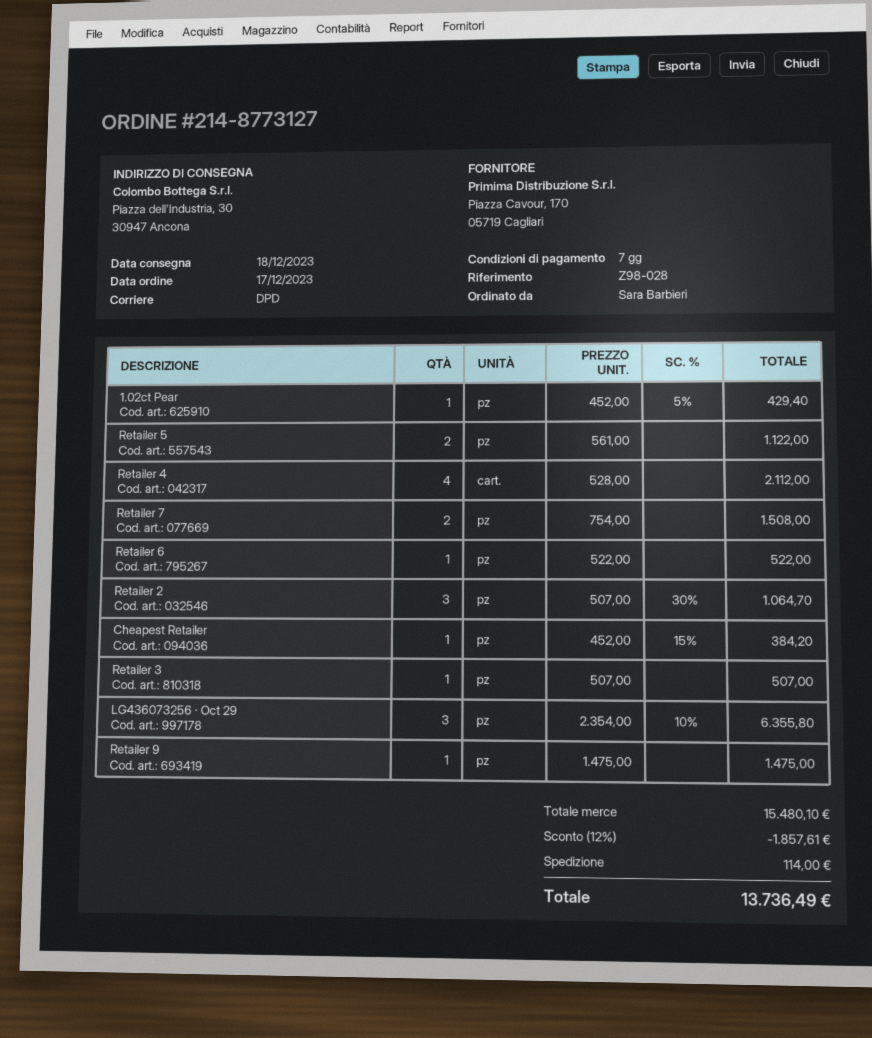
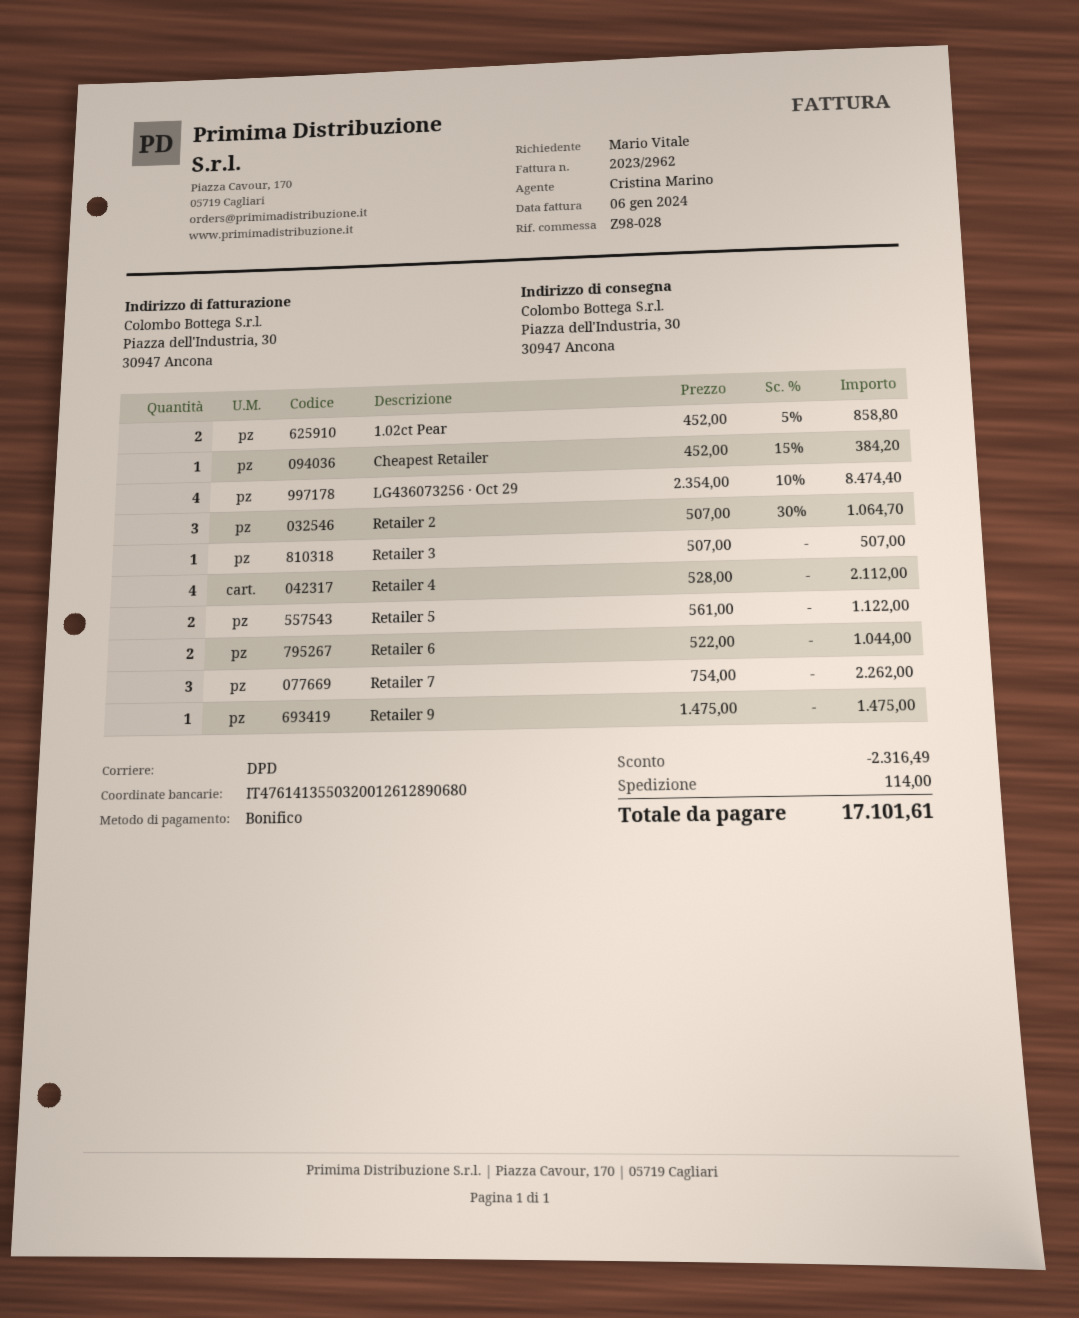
ordered by: Sara Barbieri -> Mario Vitale
1.02ct Pear: 1 x 452.00 - 5% = 429.40 -> 2 x 452.00 - 5% = 858.80
Retailer 7: 2 x 754.00 = 1508.00 -> 3 x 754.00 = 2262.00
Retailer 6: 1 x 522.00 = 522.00 -> 2 x 522.00 = 1044.00
LG436073256 · Oct 29: 3 x 2354.00 - 10% = 6355.80 -> 4 x 2354.00 - 10% = 8474.40
discount: 1857.61 -> 2316.49
total: 13736.49 -> 17101.61

